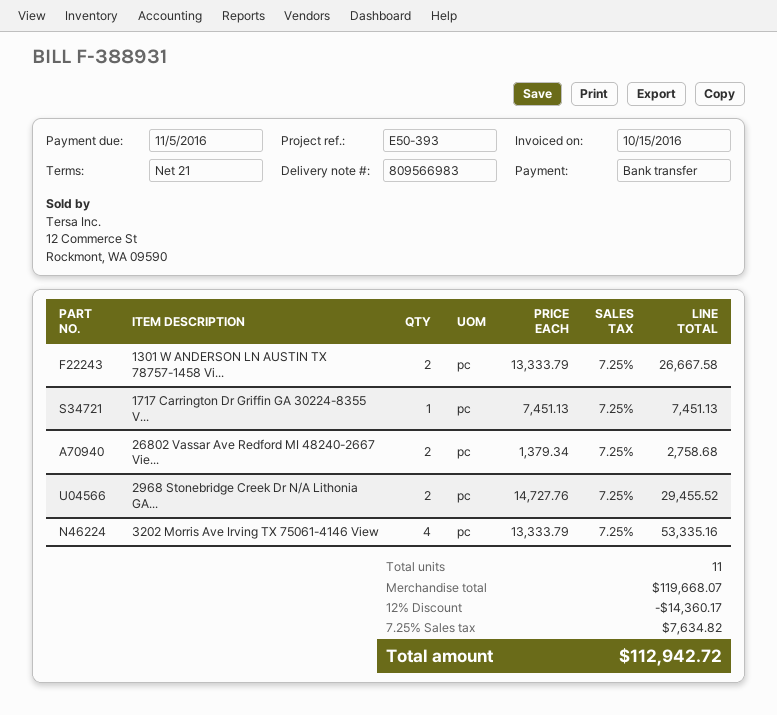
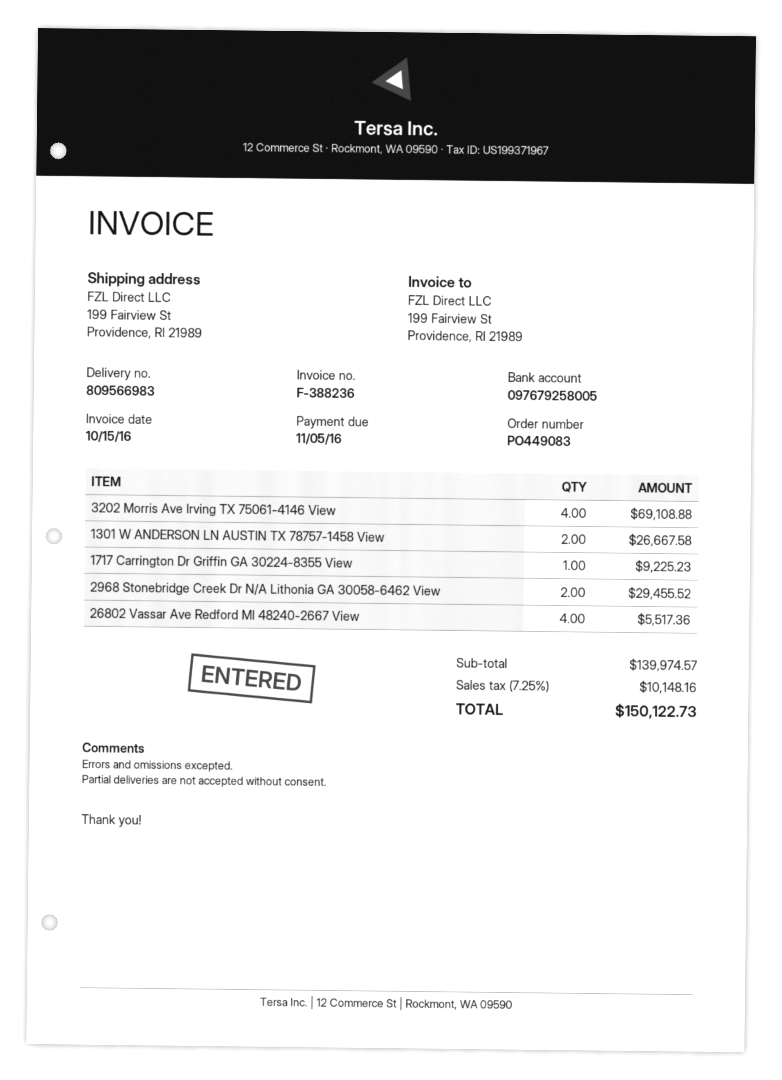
invoice number: F-388931 -> F-388236
1717 Carrington Dr Griffin GA 30224-8355 V...: 1 for 7451.13 -> 1 for 9225.23
26802 Vassar Ave Redford MI 48240-2667 Vie...: 2 for 2758.68 -> 4 for 5517.36
3202 Morris Ave Irving TX 75061-4146 View: 4 for 53335.16 -> 4 for 69108.88
subtotal: 119668.07 -> 139974.57
discount: 12% = 14360.17 -> none
tax: 7.25% = 7634.82 -> 7.25% = 10148.16
total: 112942.72 -> 150122.73

